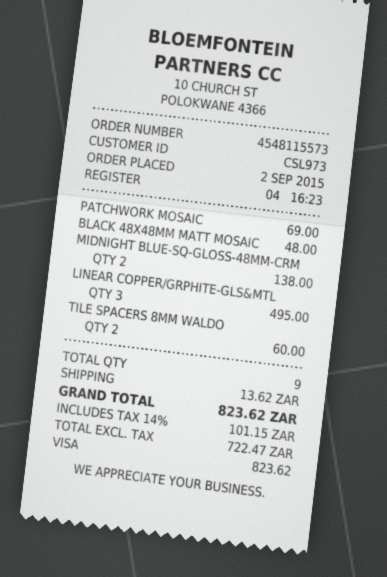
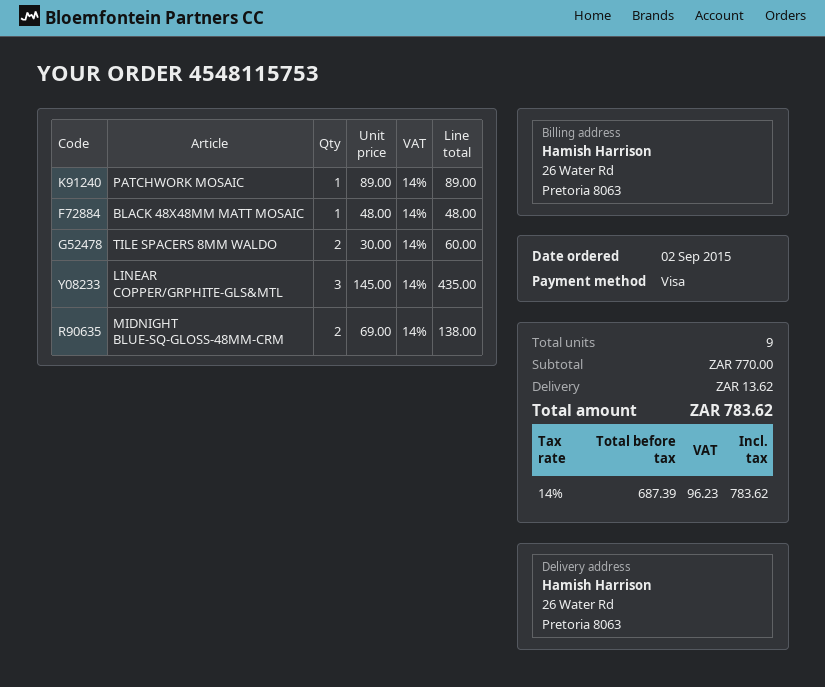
order number: 4548115573 -> 4548115753
PATCHWORK MOSAIC: 1 for 69.00 -> 1 for 89.00
LINEAR COPPER/GRPHITE-GLS&MTL: 3 for 495.00 -> 3 for 435.00
net: 722.47 -> 687.39
tax: 14% = 101.15 -> 14% = 96.23
total: 823.62 -> 783.62

